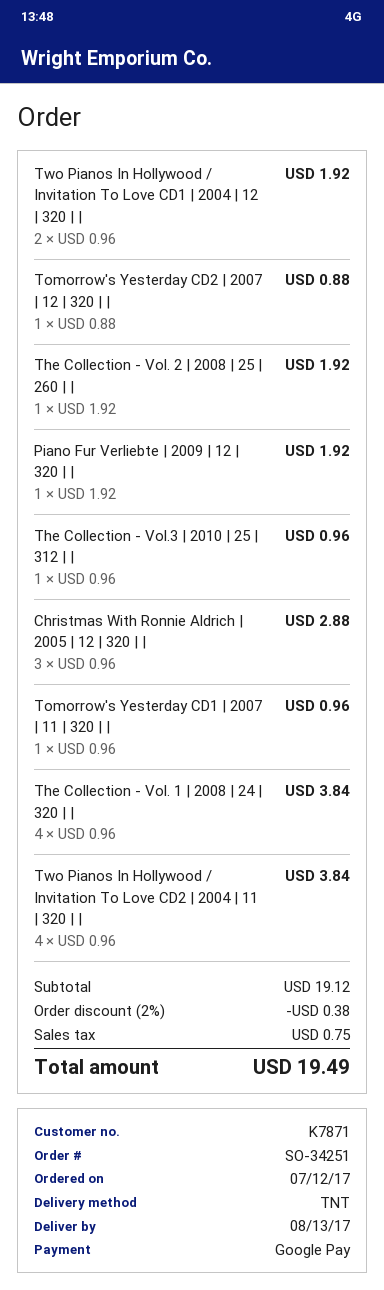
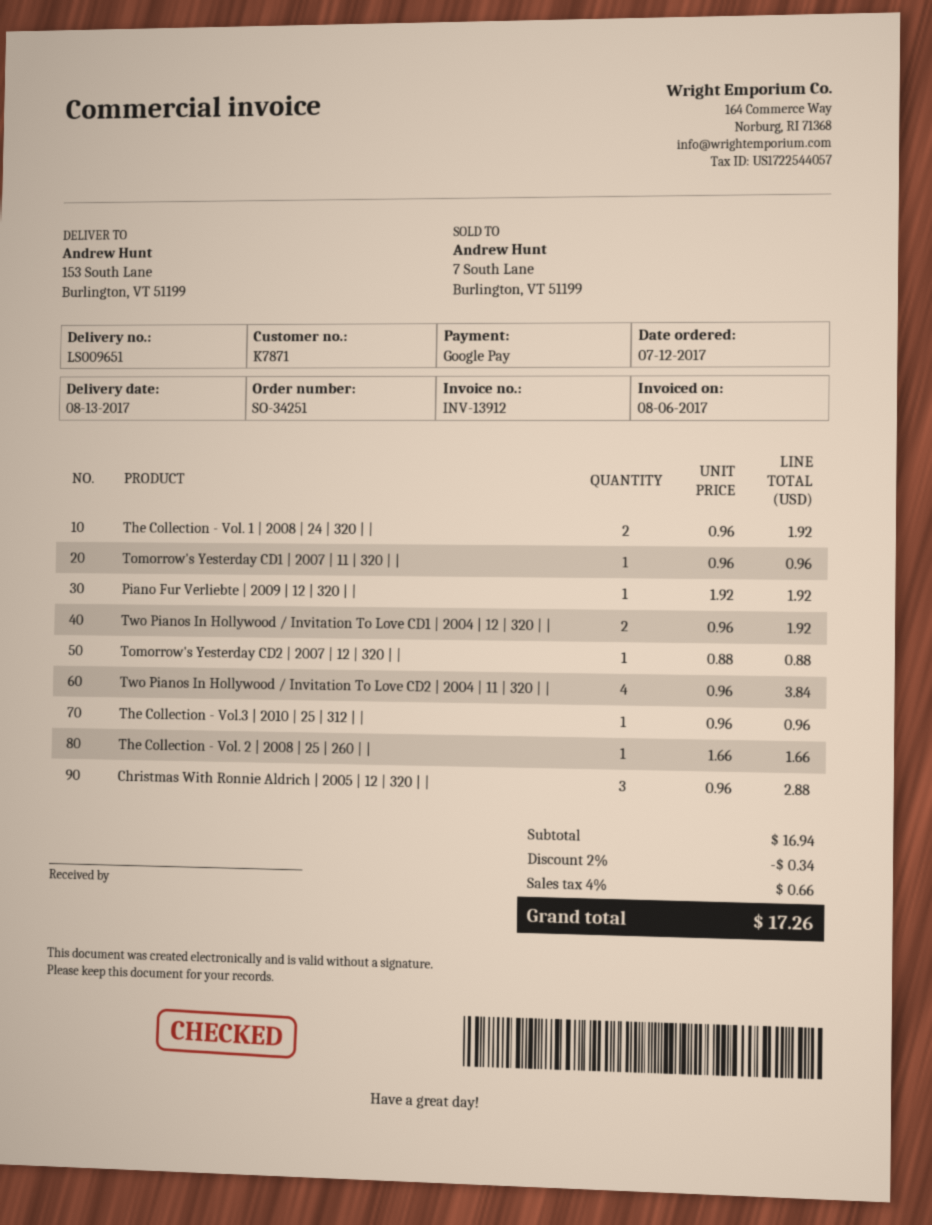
The Collection - Vol. 2 | 2008 | 25 | 260 | |: 1 x 1.92 = 1.92 -> 1 x 1.66 = 1.66
The Collection - Vol. 1 | 2008 | 24 | 320 | |: 4 x 0.96 = 3.84 -> 2 x 0.96 = 1.92
subtotal: 19.12 -> 16.94
discount: 2% = 0.38 -> 2% = 0.34
tax: 0.75 -> 0.66
total: 19.49 -> 17.26

